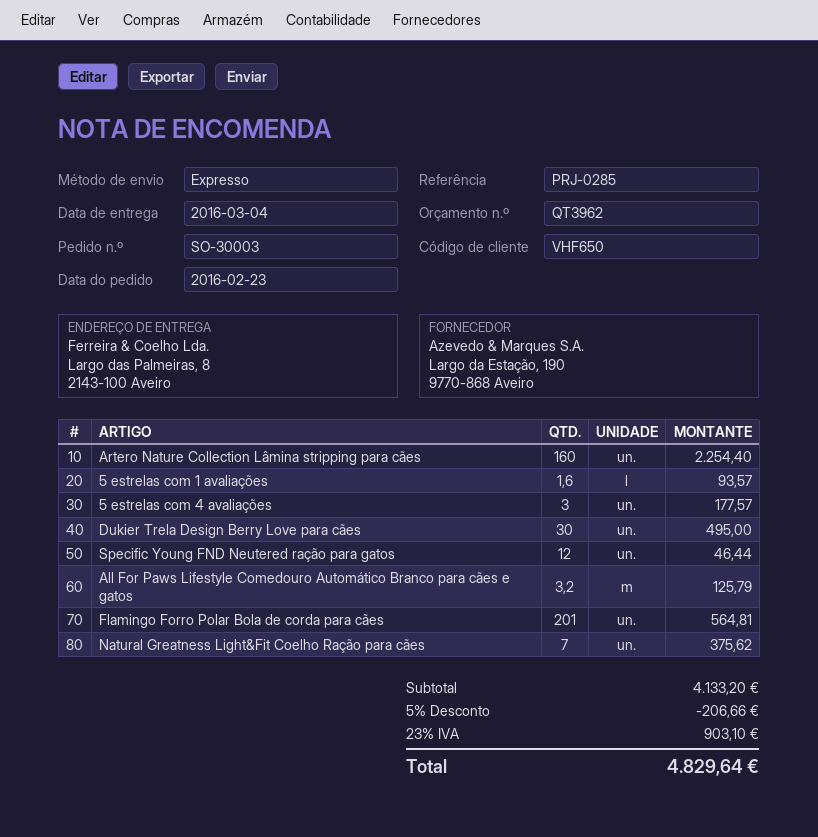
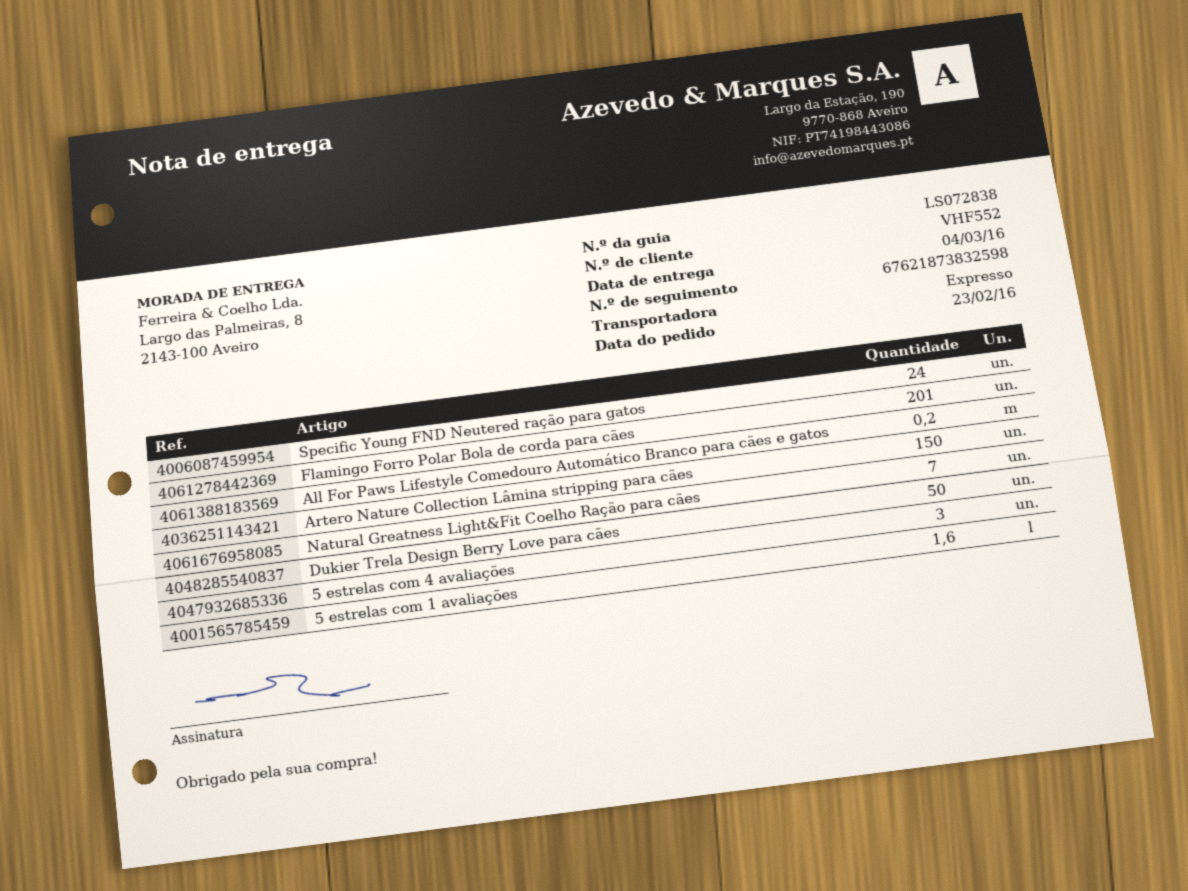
customer number: VHF650 -> VHF552
Artero Nature Collection Lâmina stripping para cães: 160 -> 150
Dukier Trela Design Berry Love para cães: 30 -> 50
Specific Young FND Neutered ração para gatos: 12 -> 24
All For Paws Lifestyle Comedouro Automático Branco para cães e gatos: 3.2 -> 0.2

